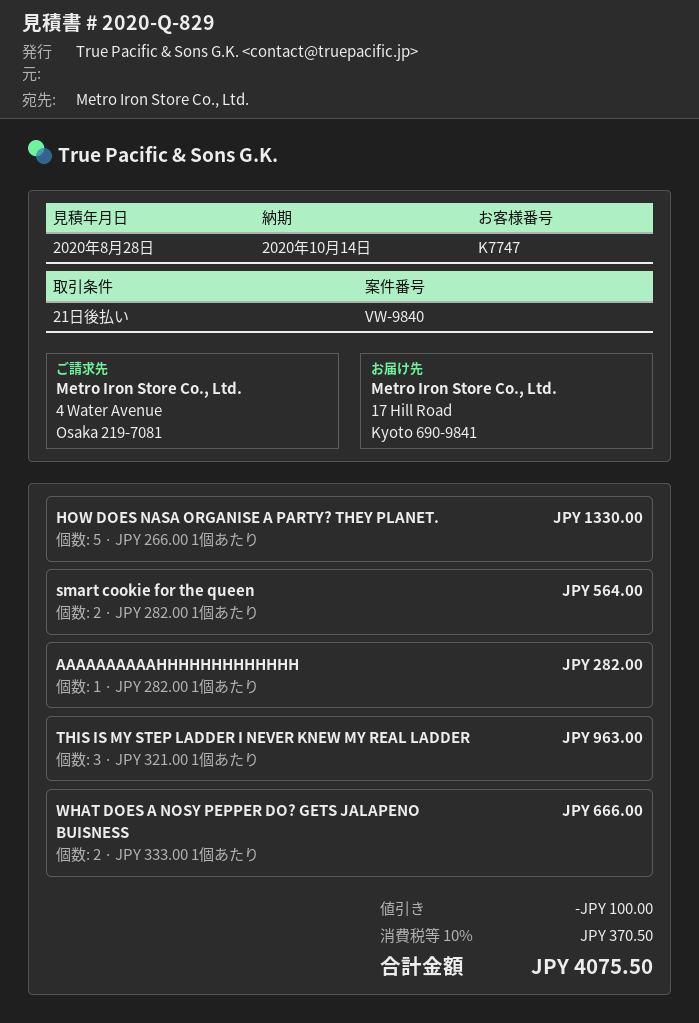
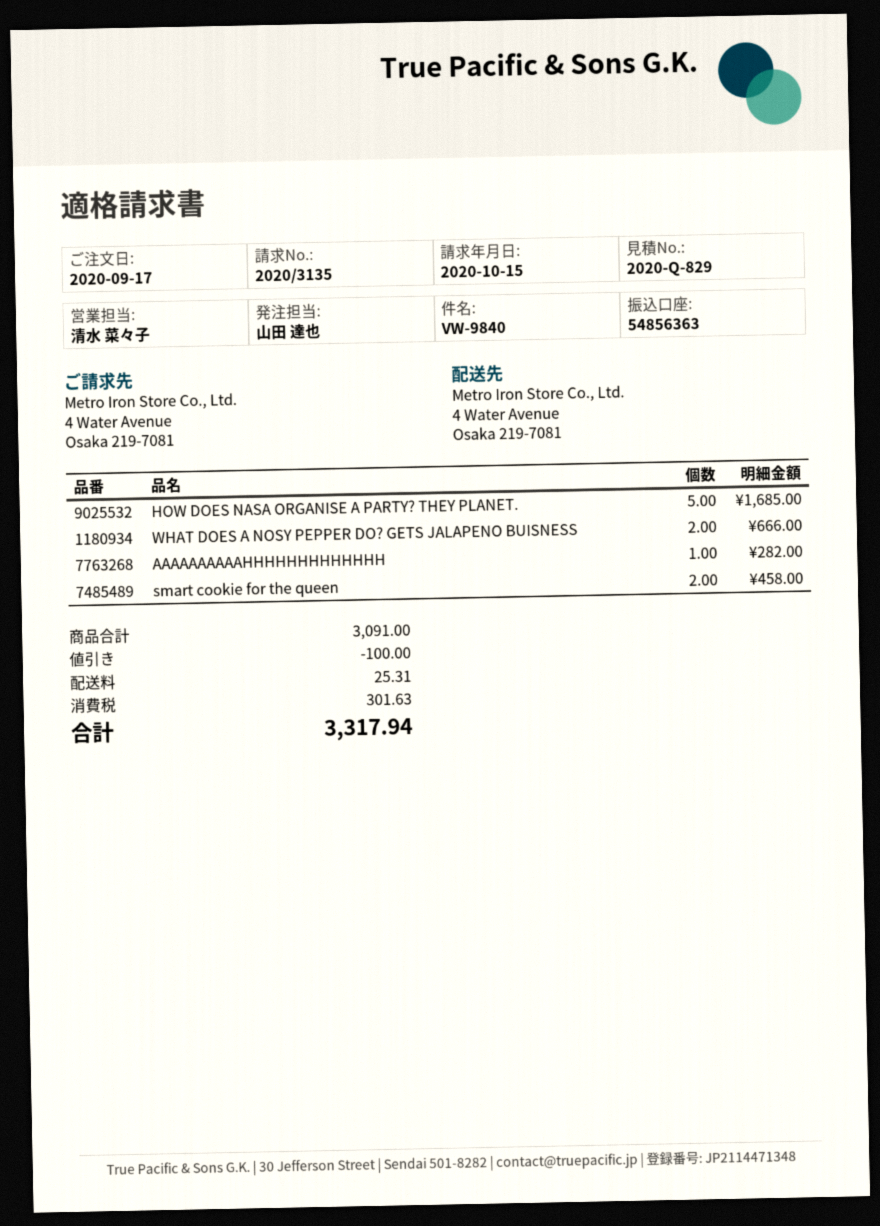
ship to: 17 Hill Road, Kyoto 690-9841 -> 4 Water Avenue, Osaka 219-7081
HOW DOES NASA ORGANISE A PARTY? THEY PLANET.: 5 for 1330.00 -> 5 for 1685.00
smart cookie for the queen: 2 for 564.00 -> 2 for 458.00
THIS IS MY STEP LADDER I NEVER KNEW MY REAL LADDER: 3 for 963.00 -> none
shipping: none -> 25.31
tax: 370.50 -> 301.63
total: 4075.50 -> 3317.94

